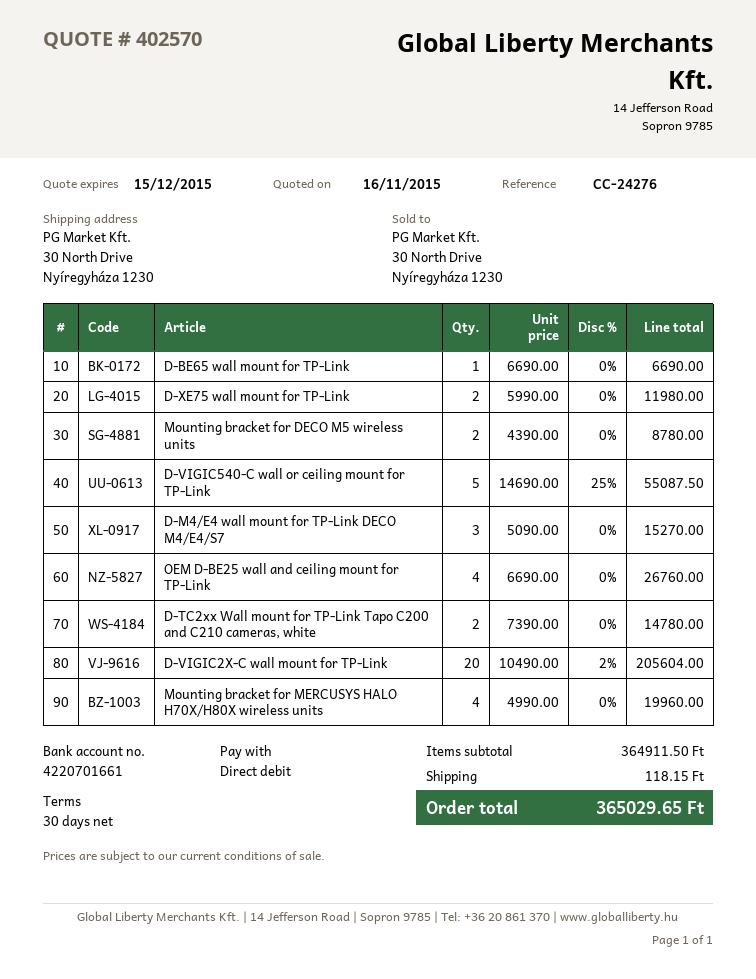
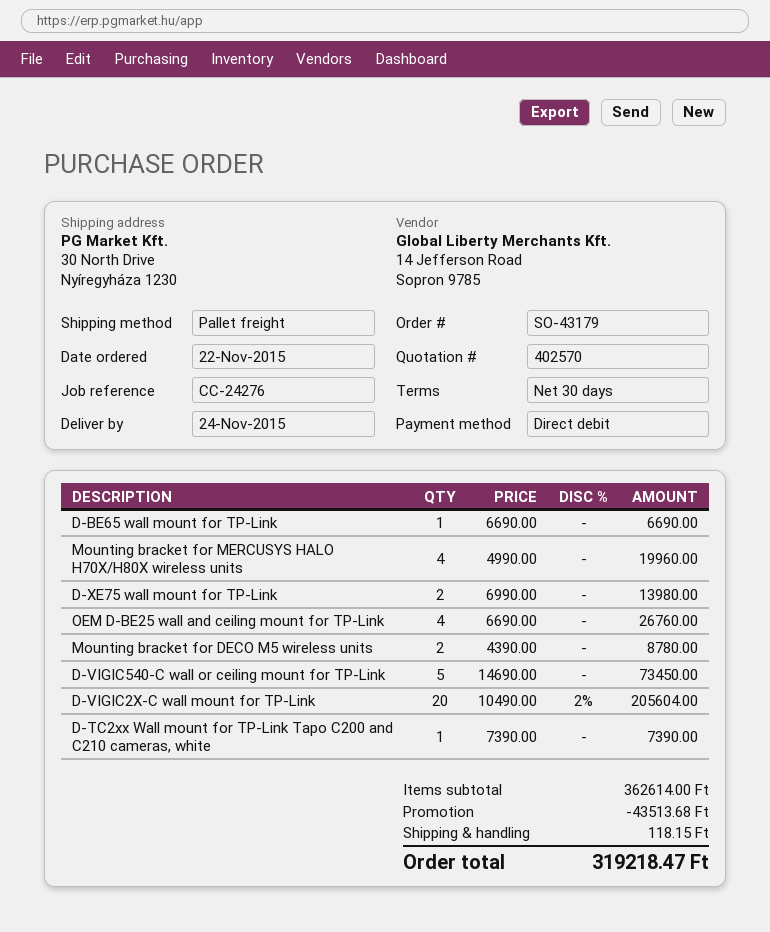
D-XE75 wall mount for TP-Link: 2 x 5990.00 = 11980.00 -> 2 x 6990.00 = 13980.00
D-VIGIC540-C wall or ceiling mount for TP-Link: 5 x 14690.00 - 25% = 55087.50 -> 5 x 14690.00 = 73450.00
D-M4/E4 wall mount for TP-Link DECO M4/E4/S7: 3 x 5090.00 = 15270.00 -> none
D-TC2xx Wall mount for TP-Link Tapo C200 and C210 cameras, white: 2 x 7390.00 = 14780.00 -> 1 x 7390.00 = 7390.00
subtotal: 364911.50 -> 362614.00
discount: none -> 43513.68
total: 365029.65 -> 319218.47

